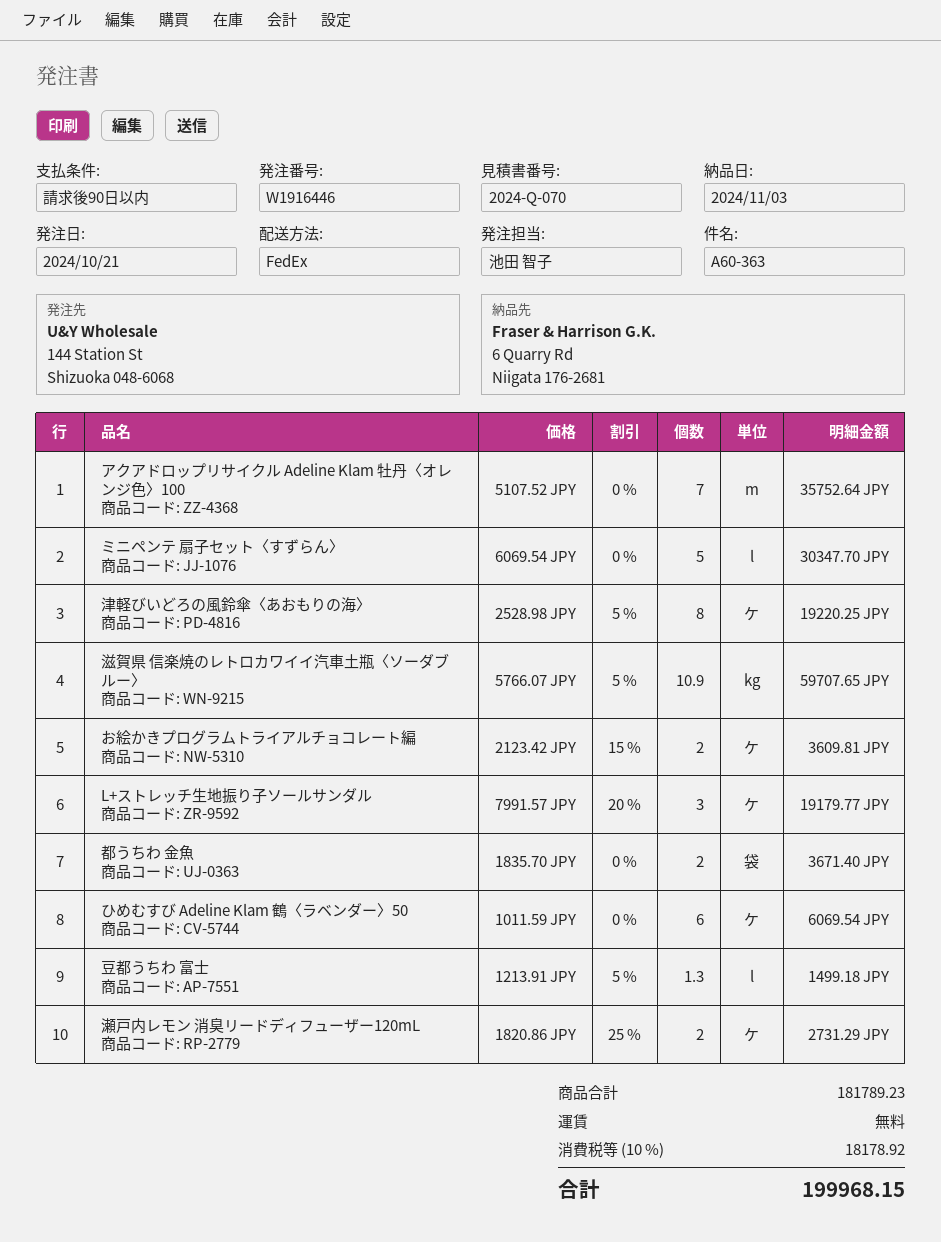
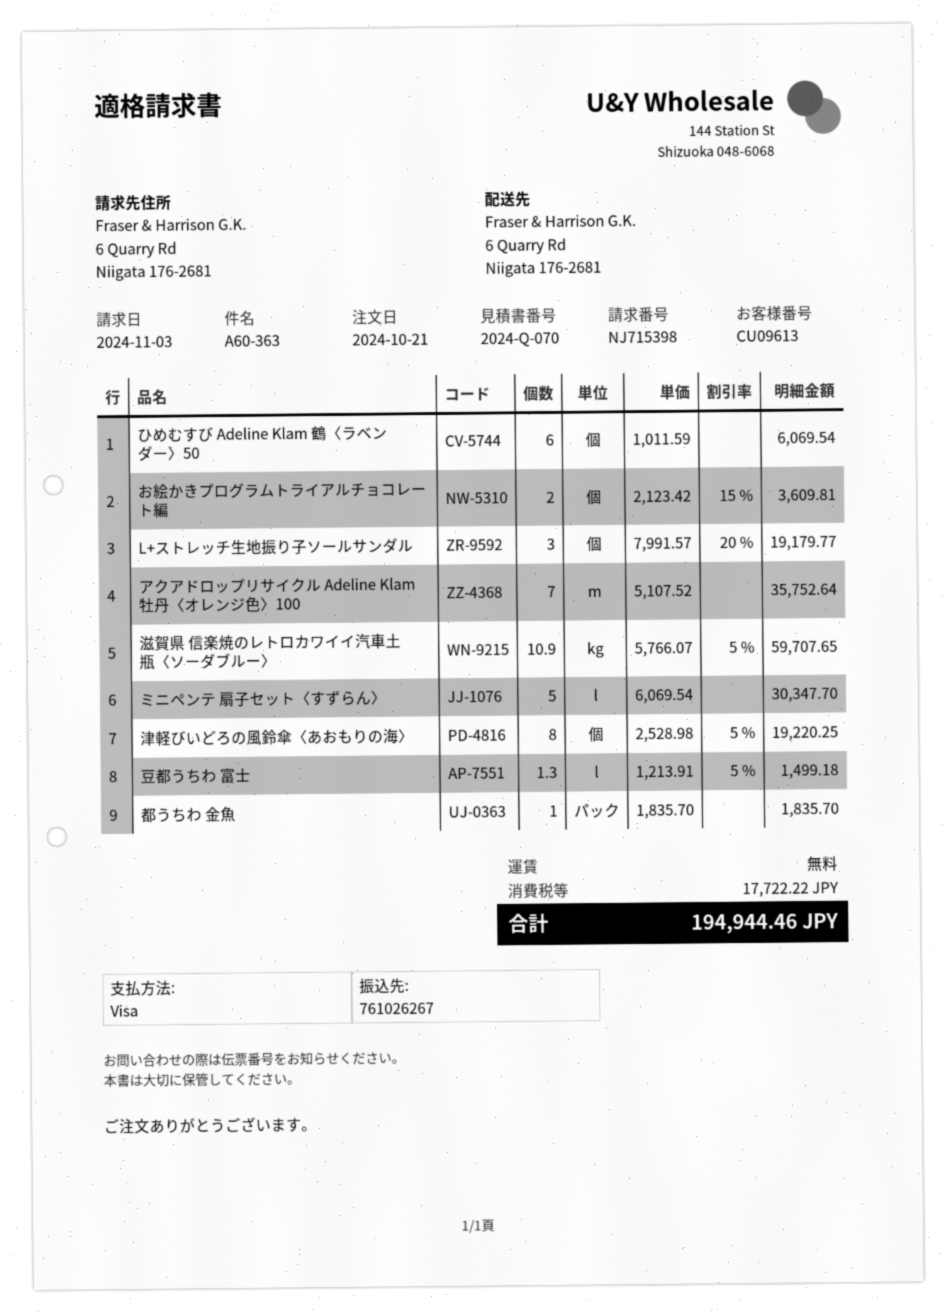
都うちわ 金魚: 2 x 1835.70 = 3671.40 -> 1 x 1835.70 = 1835.70
瀬戸内レモン 消臭リードディフューザー120mL: 2 x 1820.86 - 25% = 2731.29 -> none
tax: 18178.92 -> 17722.22
total: 199968.15 -> 194944.46

